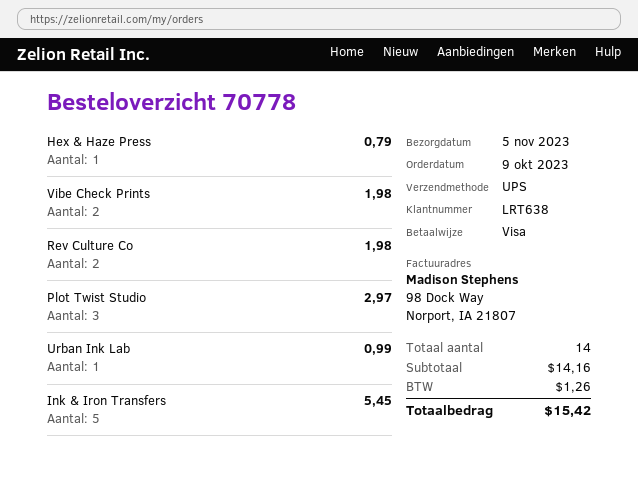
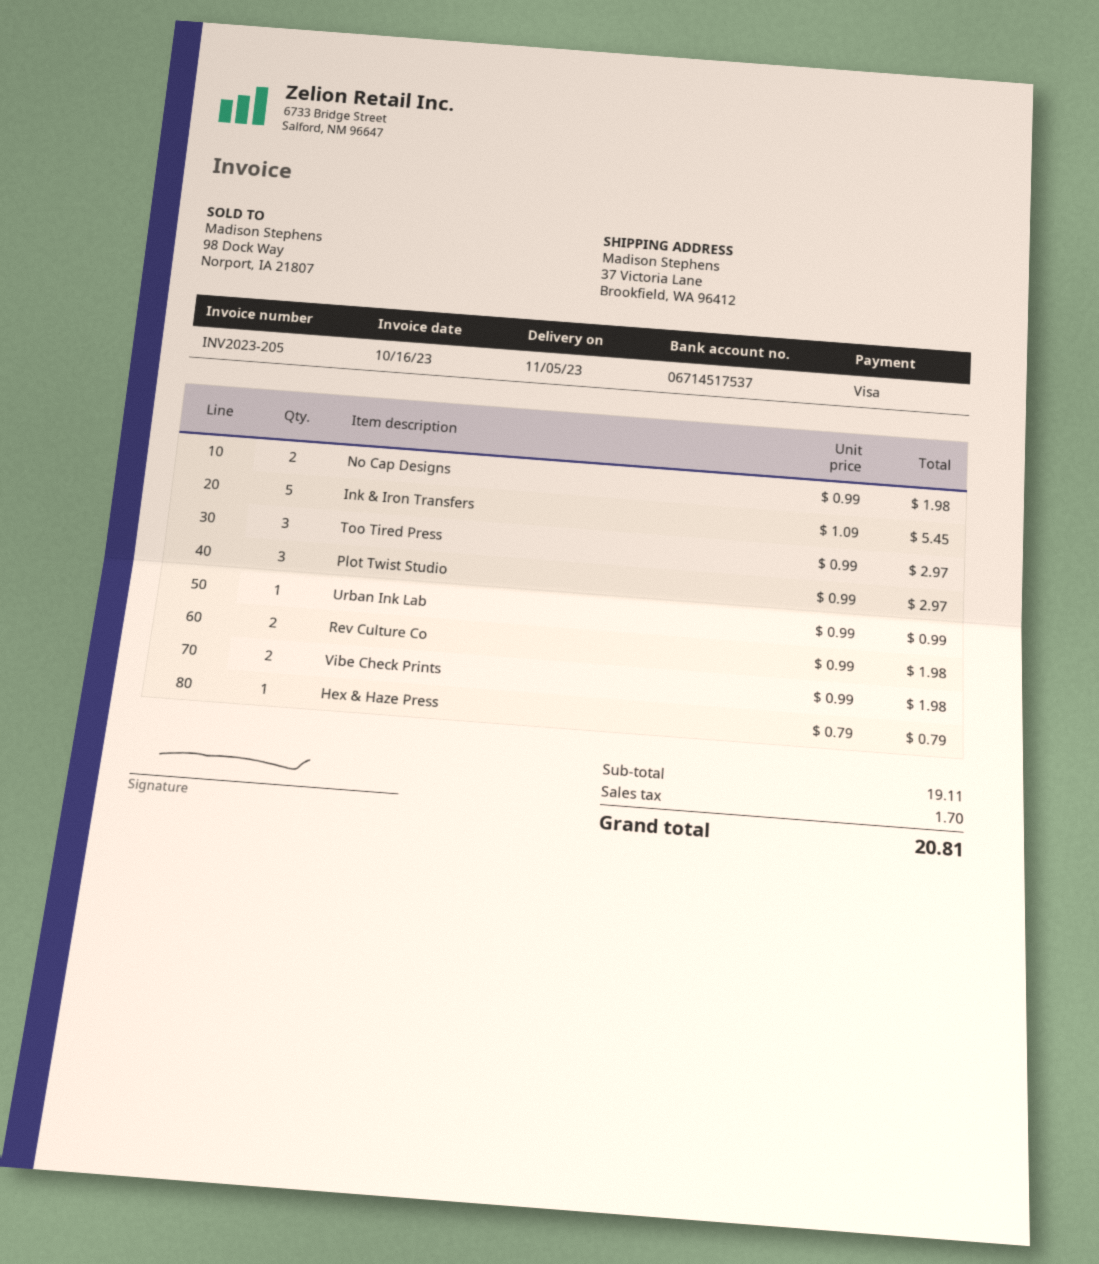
No Cap Designs: none -> 2 for 1.98
Too Tired Press: none -> 3 for 2.97
subtotal: 14.16 -> 19.11
tax: 1.26 -> 1.70
total: 15.42 -> 20.81

